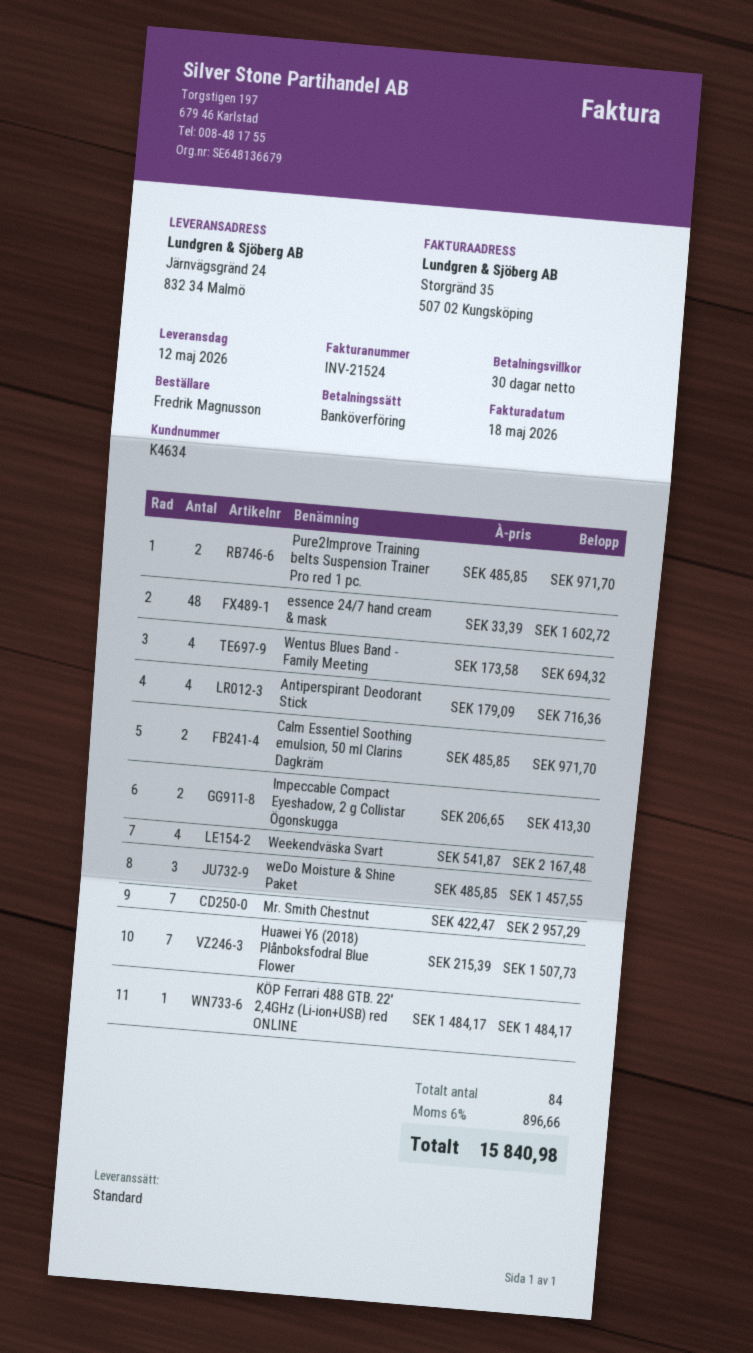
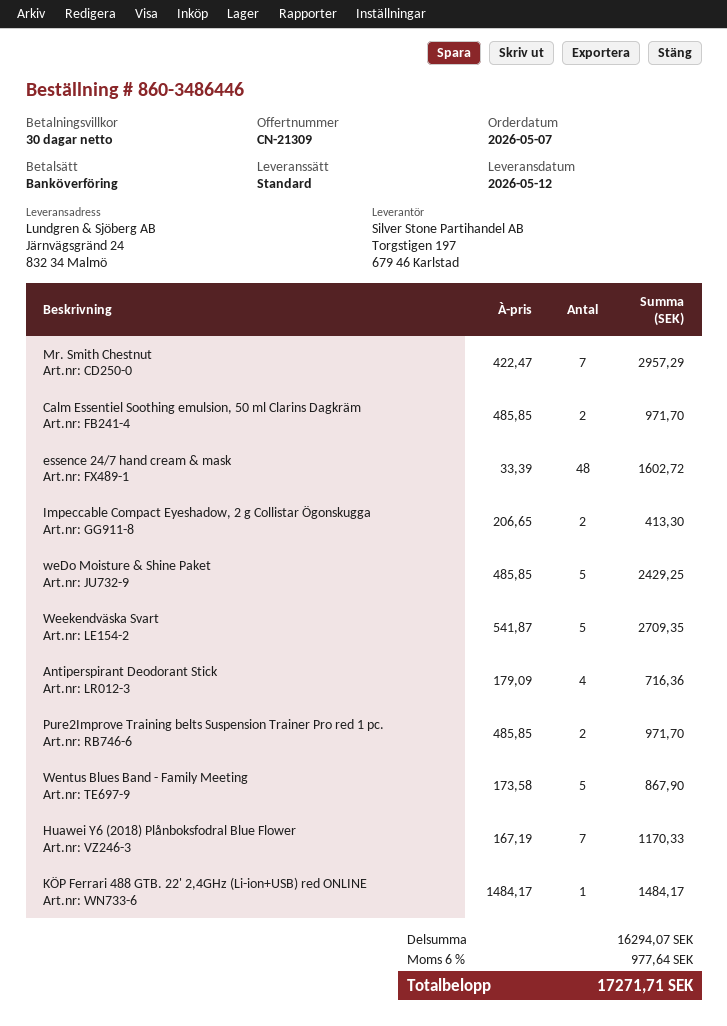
Wentus Blues Band - Family Meeting: 4 x 173.58 = 694.32 -> 5 x 173.58 = 867.90
Weekendväska Svart: 4 x 541.87 = 2167.48 -> 5 x 541.87 = 2709.35
weDo Moisture & Shine Paket: 3 x 485.85 = 1457.55 -> 5 x 485.85 = 2429.25
Huawei Y6 (2018) Plånboksfodral Blue Flower: 7 x 215.39 = 1507.73 -> 7 x 167.19 = 1170.33
tax: 6% = 896.66 -> 6% = 977.64
total: 15840.98 -> 17271.71

